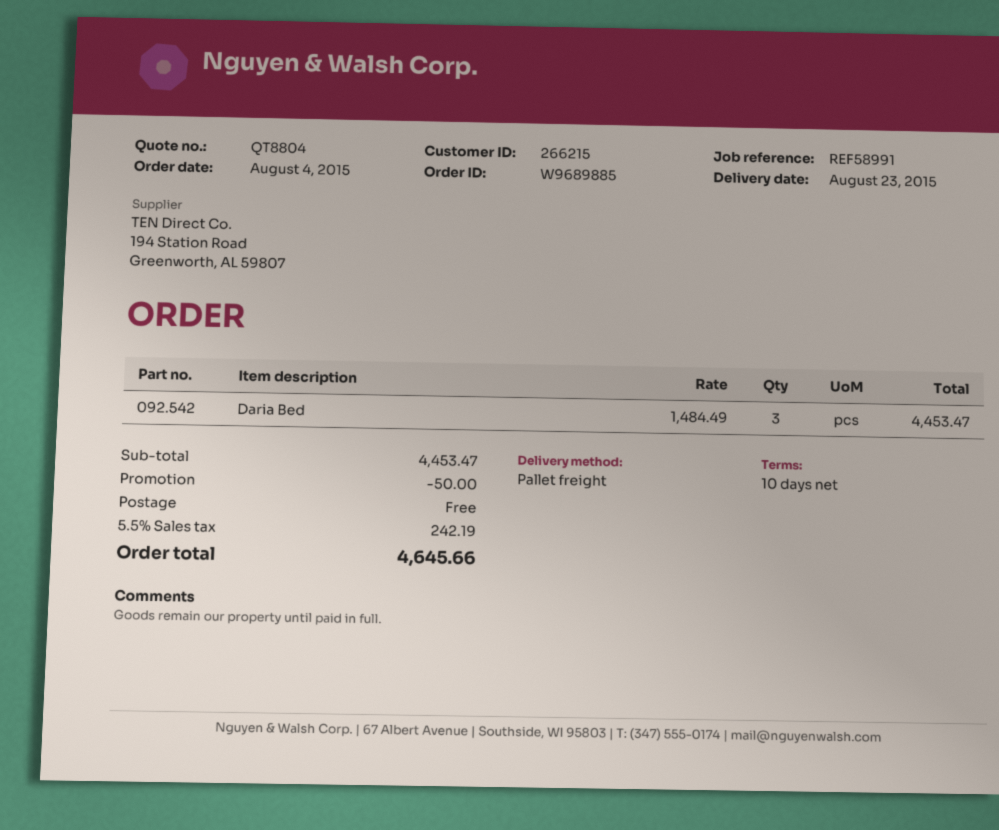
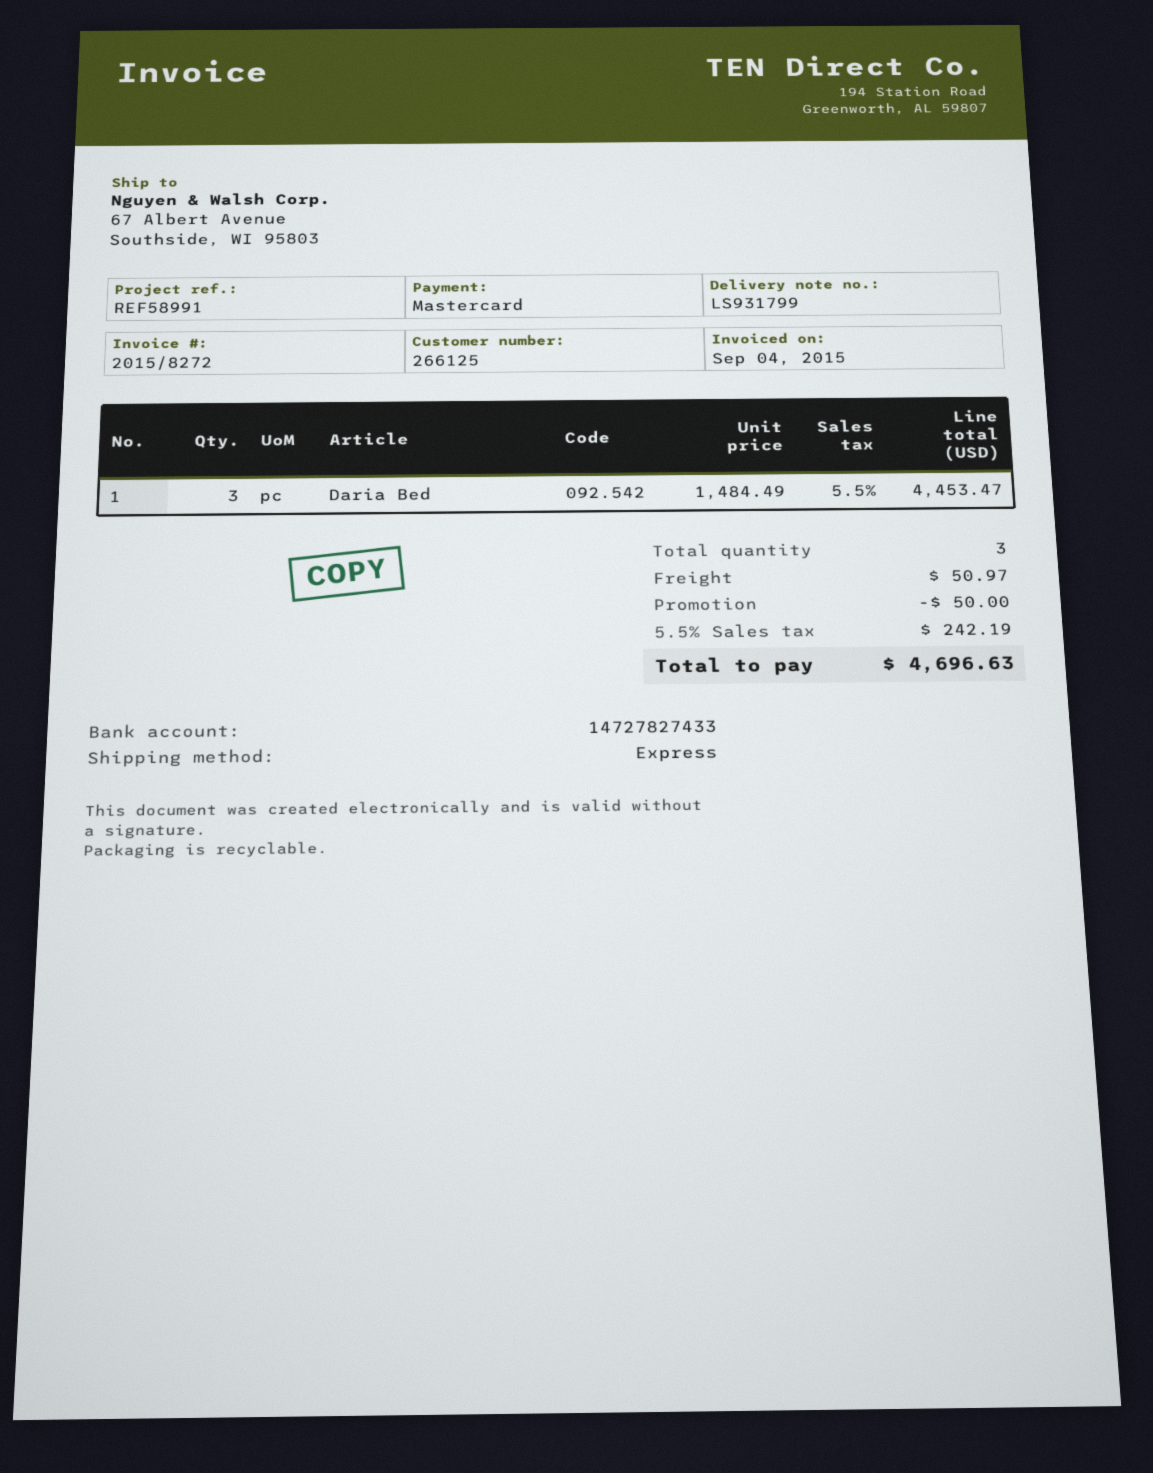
customer number: 266215 -> 266125
shipping method: pallet freight -> express
shipping: 0.00 -> 50.97
total: 4645.66 -> 4696.63

